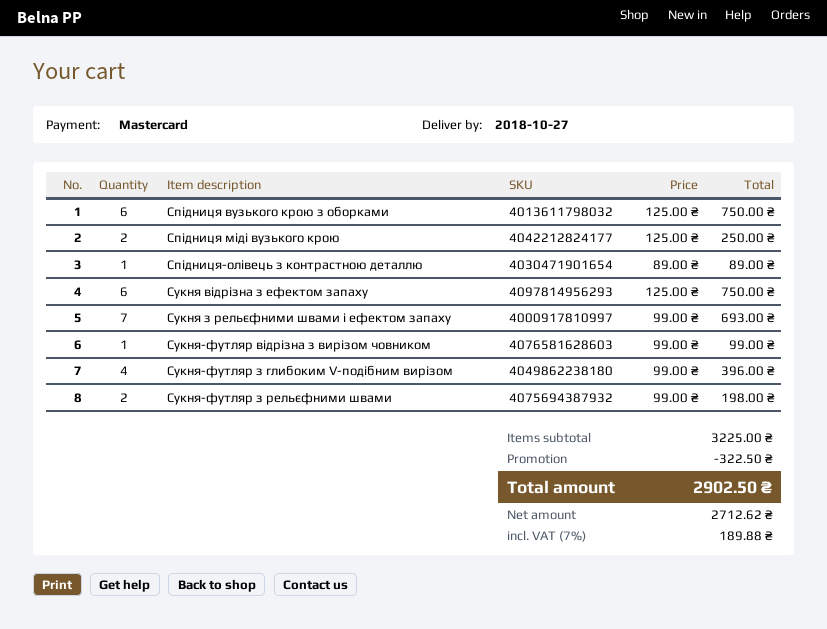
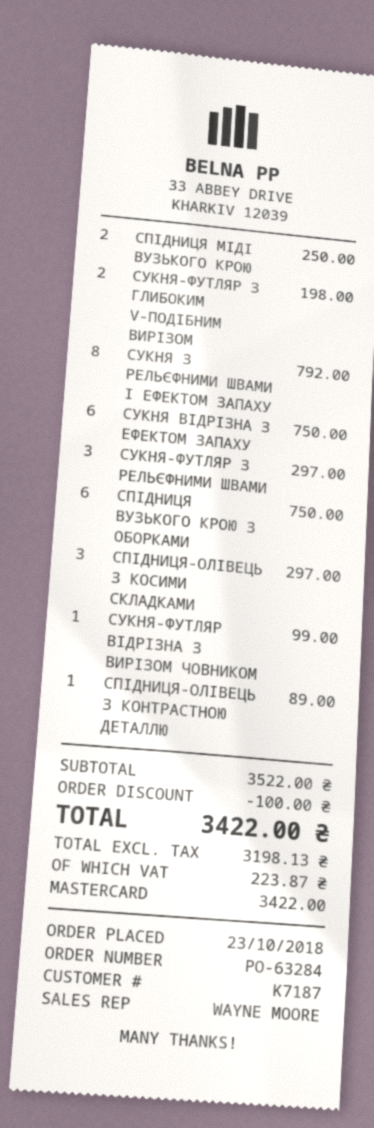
Сукня з рельєфними швами і ефектом запаху: 7 for 693.00 -> 8 for 792.00
Сукня-футляр з глибоким V-подібним вирізом: 4 for 396.00 -> 2 for 198.00
Сукня-футляр з рельєфними швами: 2 for 198.00 -> 3 for 297.00
СПІДНИЦЯ-ОЛІВЕЦЬ З КОСИМИ СКЛАДКАМИ: none -> 3 for 297.00
subtotal: 3225.00 -> 3522.00
discount: 322.50 -> 100.00
net: 2712.62 -> 3198.13
tax: 189.88 -> 223.87
total: 2902.50 -> 3422.00

